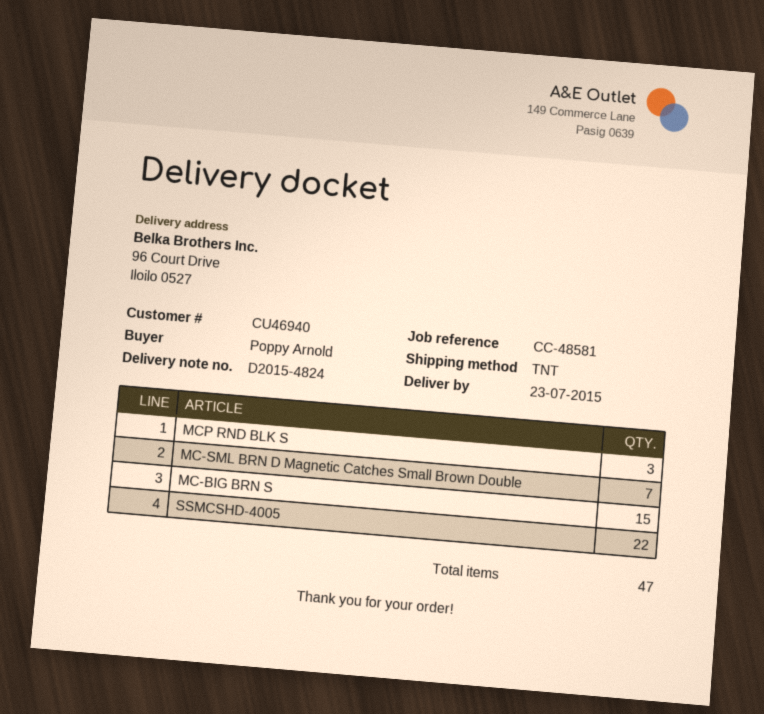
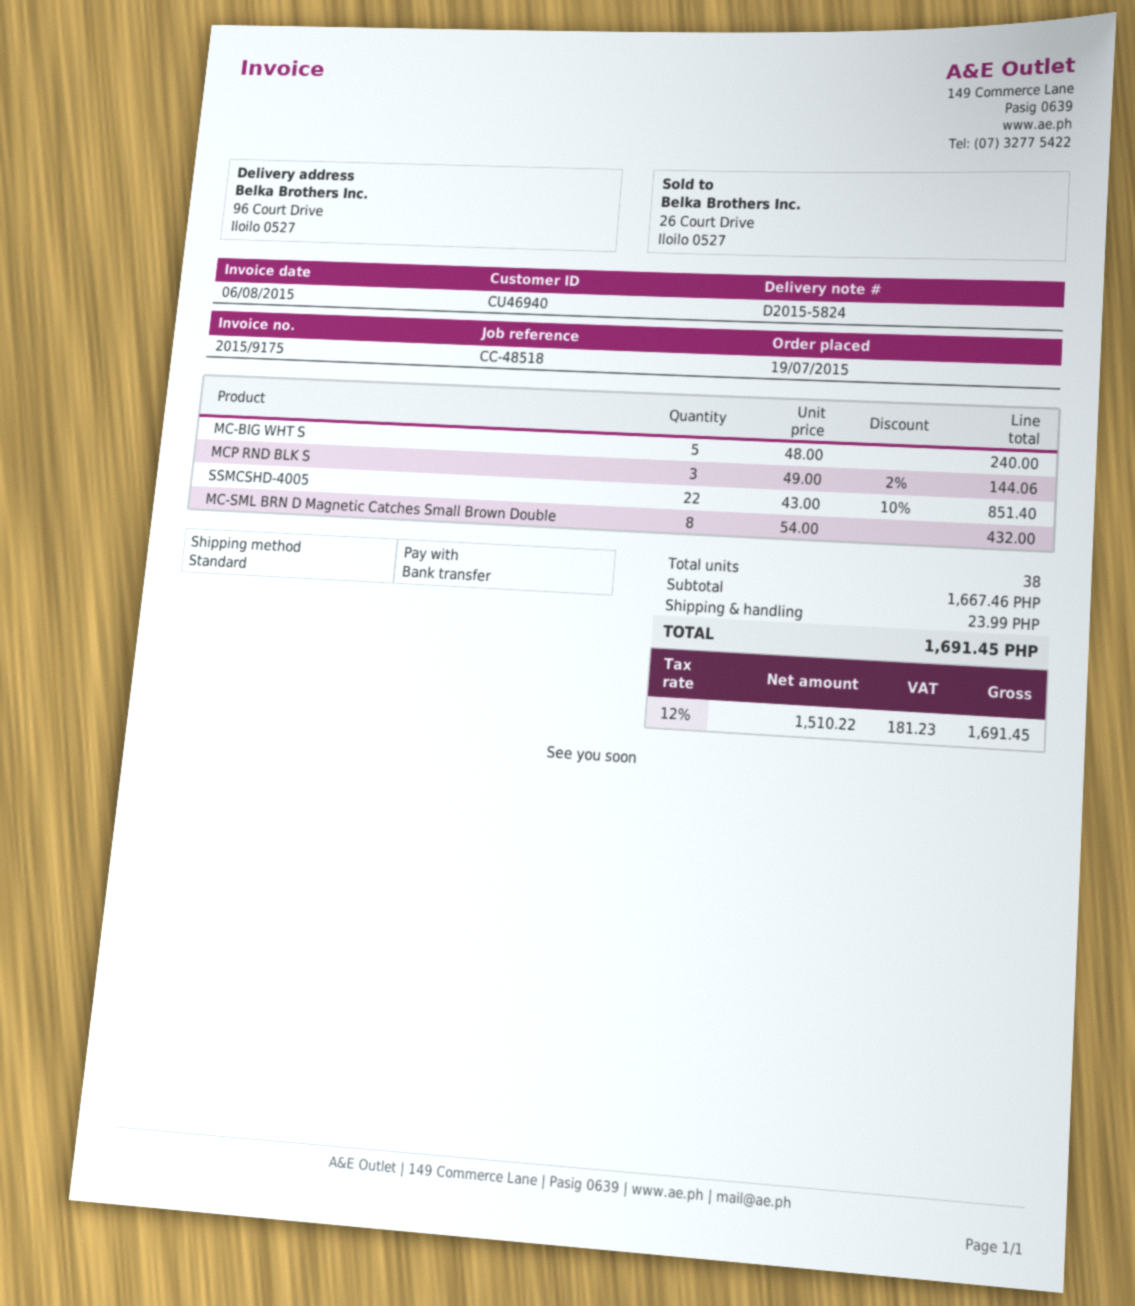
delivery note number: D2015-4824 -> D2015-5824
reference: CC-48581 -> CC-48518
shipping method: TNT -> standard
MC-SML BRN D Magnetic Catches Small Brown Double: 7 -> 8
MC-BIG BRN S: 15 -> none
MC-BIG WHT S: none -> 5
total quantity: 47 -> 38

